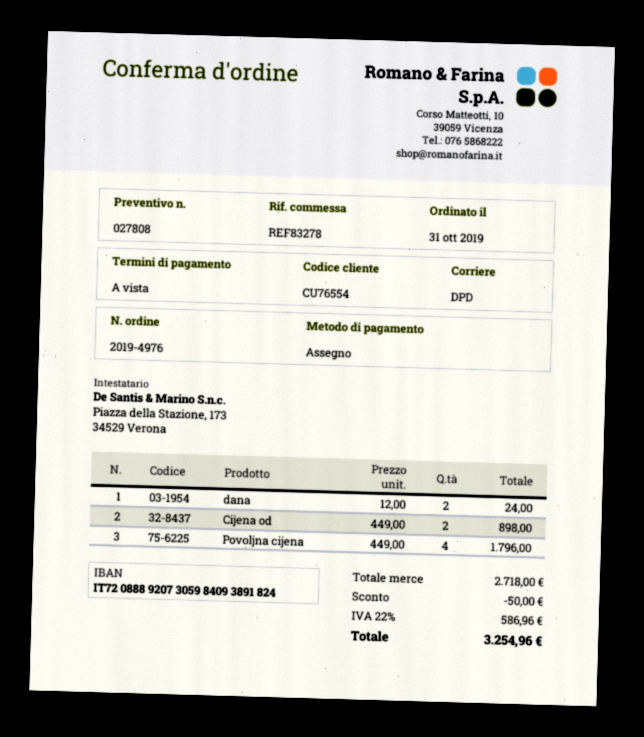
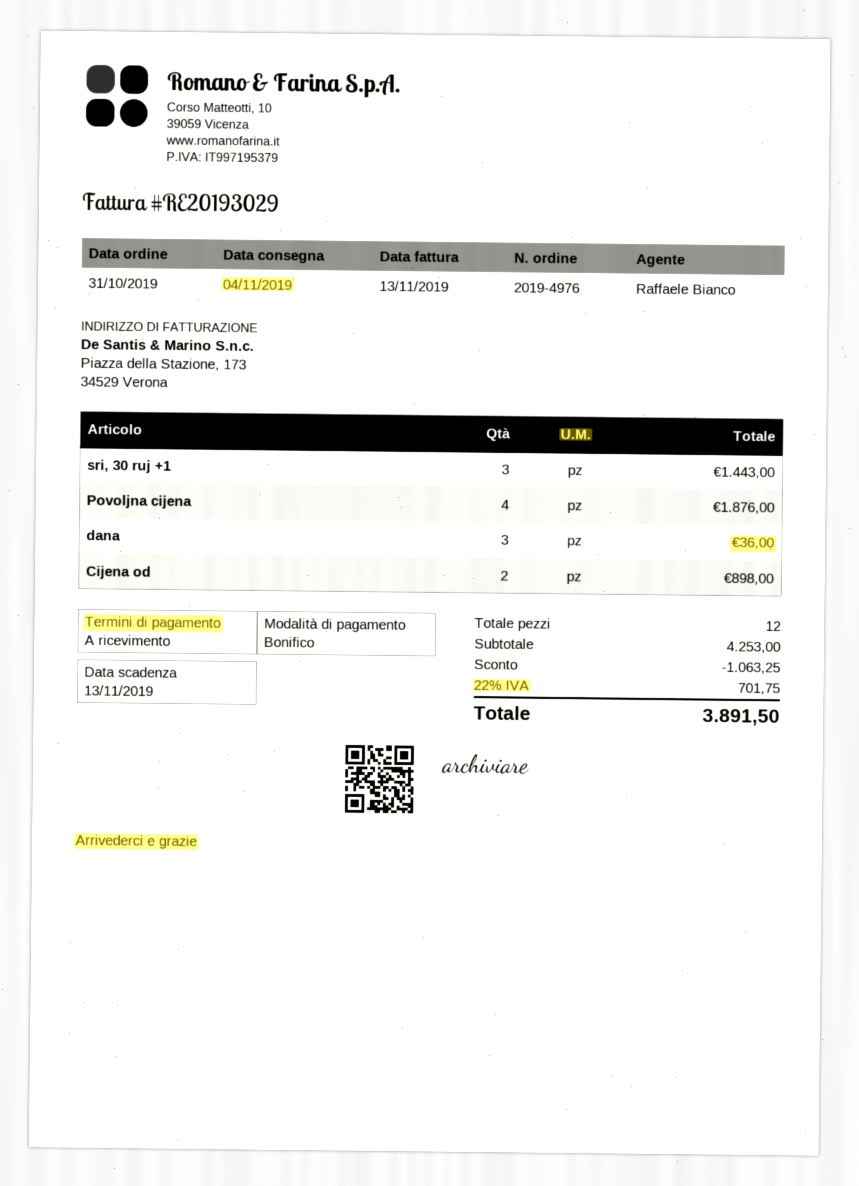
payment method: cheque -> bank transfer
dana: 2 for 24.00 -> 3 for 36.00
Povoljna cijena: 4 for 1796.00 -> 4 for 1876.00
sri, 30 ruj +1: none -> 3 for 1443.00
subtotal: 2718.00 -> 4253.00
discount: 50.00 -> 1063.25
tax: 22% = 586.96 -> 22% = 701.75
total: 3254.96 -> 3891.50

